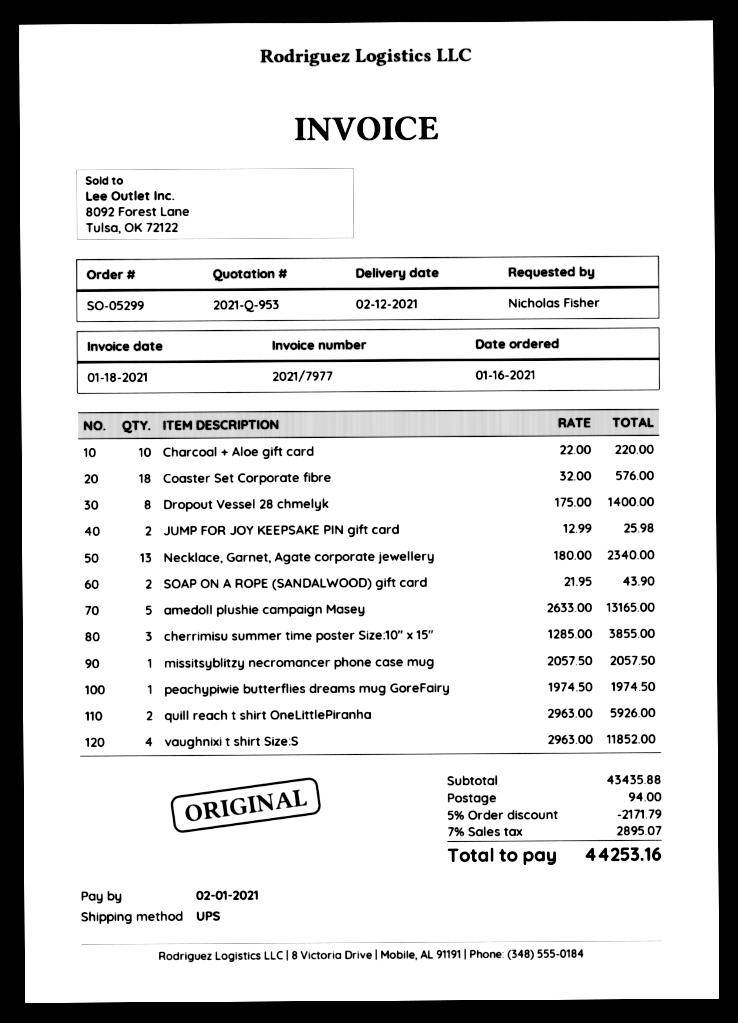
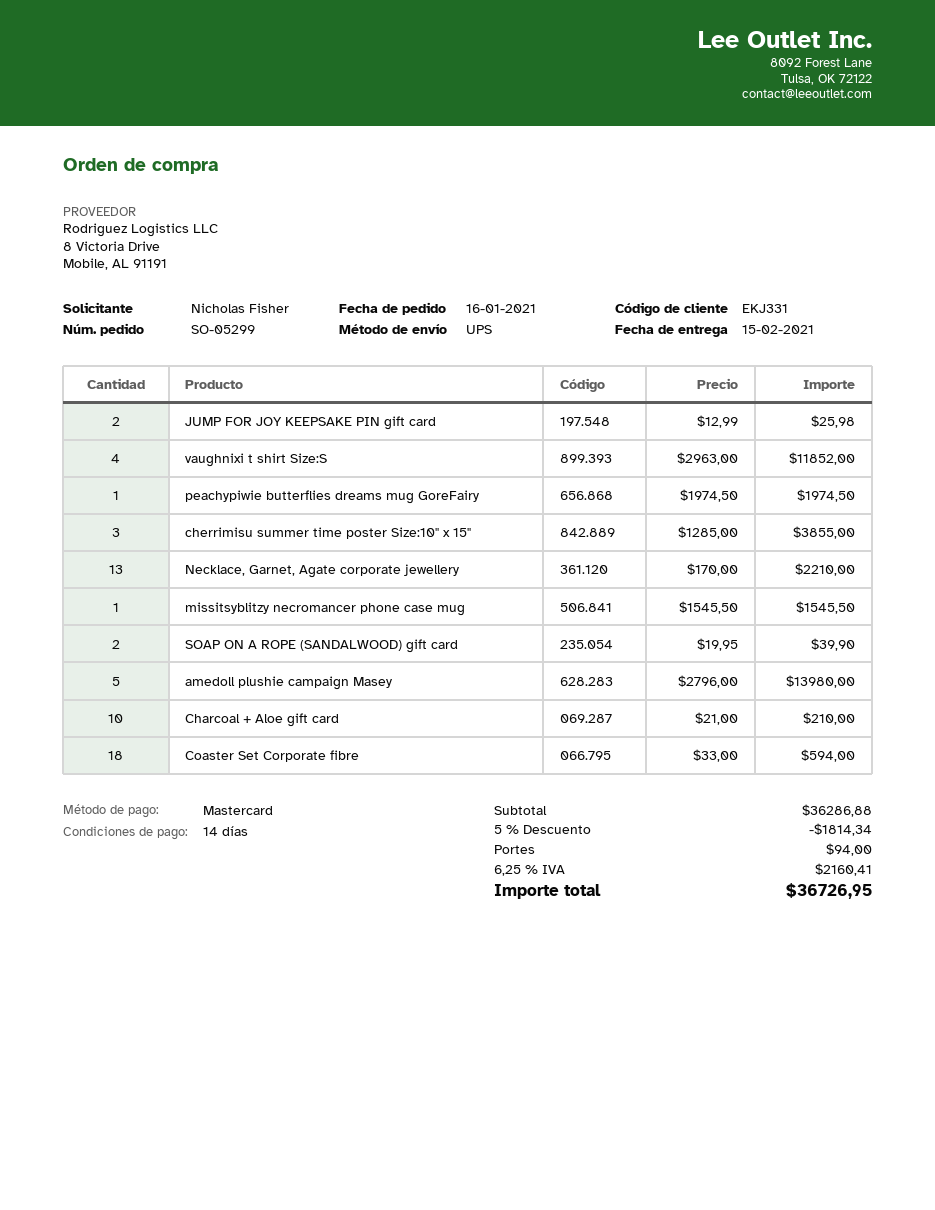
delivery date: 2021-02-12 -> 2021-02-15
Charcoal + Aloe gift card: 10 x 22.00 = 220.00 -> 10 x 21.00 = 210.00
Coaster Set Corporate fibre: 18 x 32.00 = 576.00 -> 18 x 33.00 = 594.00
Dropout Vessel 28 chmelyk: 8 x 175.00 = 1400.00 -> none
Necklace, Garnet, Agate corporate jewellery: 13 x 180.00 = 2340.00 -> 13 x 170.00 = 2210.00
SOAP ON A ROPE (SANDALWOOD) gift card: 2 x 21.95 = 43.90 -> 2 x 19.95 = 39.90
amedoll plushie campaign Masey: 5 x 2633.00 = 13165.00 -> 5 x 2796.00 = 13980.00
missitsyblitzy necromancer phone case mug: 1 x 2057.50 = 2057.50 -> 1 x 1545.50 = 1545.50
quill reach t shirt OneLittlePiranha: 2 x 2963.00 = 5926.00 -> none
subtotal: 43435.88 -> 36286.88
discount: 5% = 2171.79 -> 5% = 1814.34
tax: 7% = 2895.07 -> 6.25% = 2160.41
total: 44253.16 -> 36726.95

